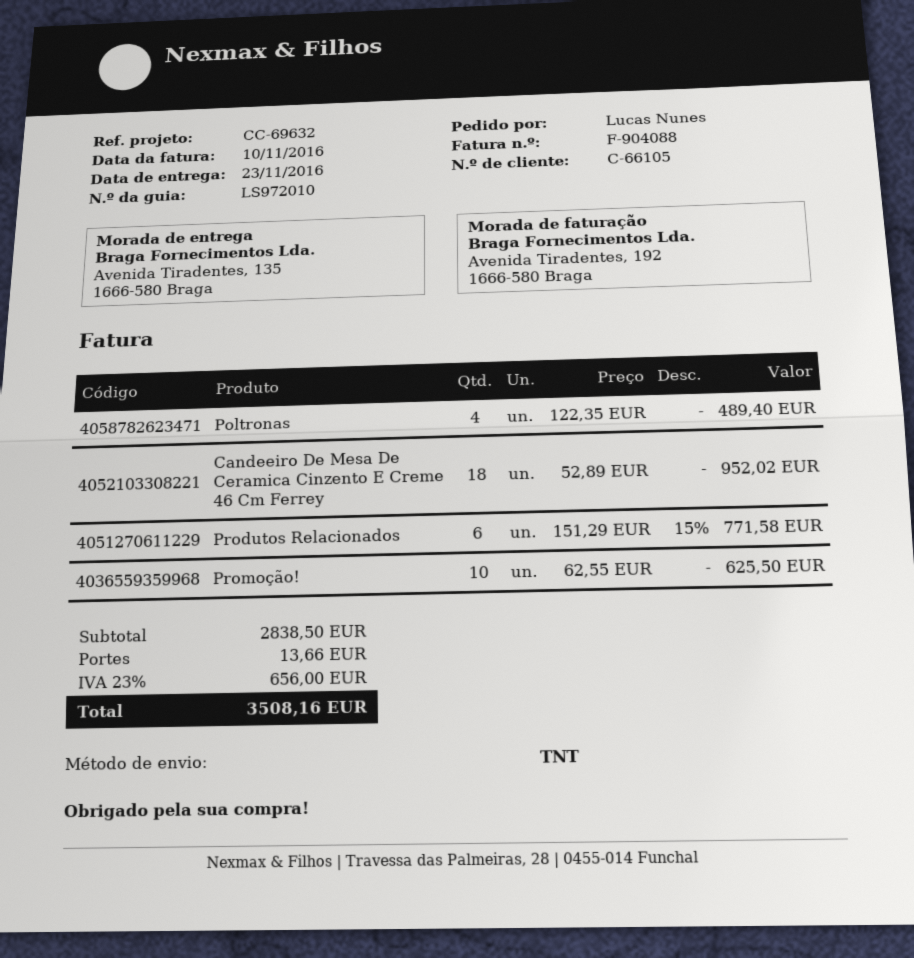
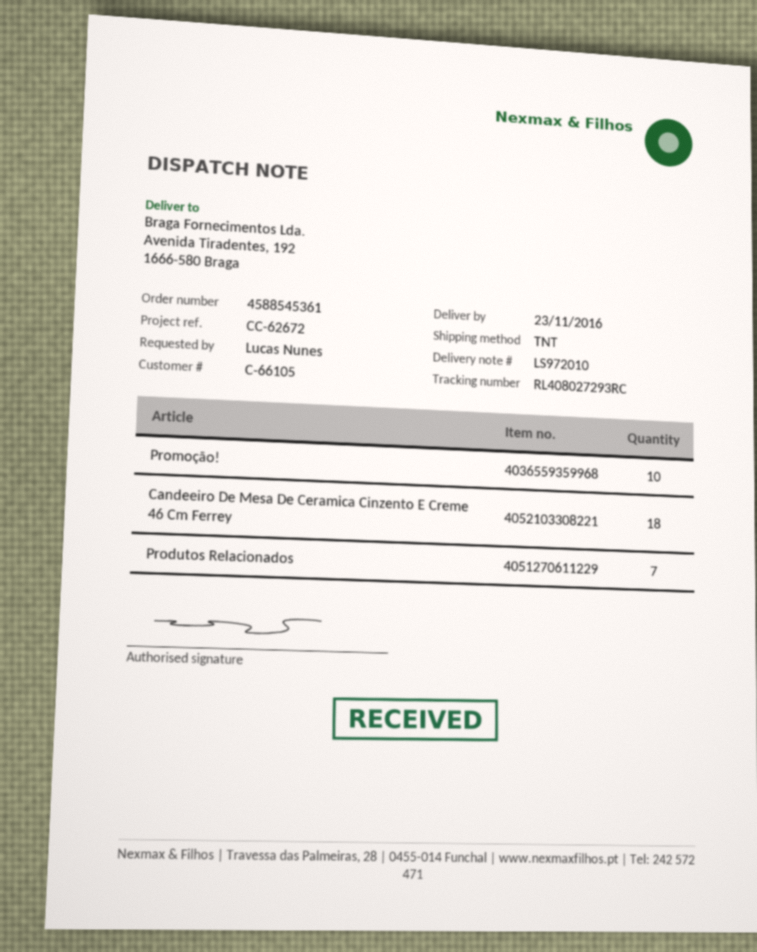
reference: CC-69632 -> CC-62672
ship to: Avenida Tiradentes, 135, 1666-580 Braga -> Avenida Tiradentes, 192, 1666-580 Braga
Poltronas: 4 -> none
Produtos Relacionados: 6 -> 7

